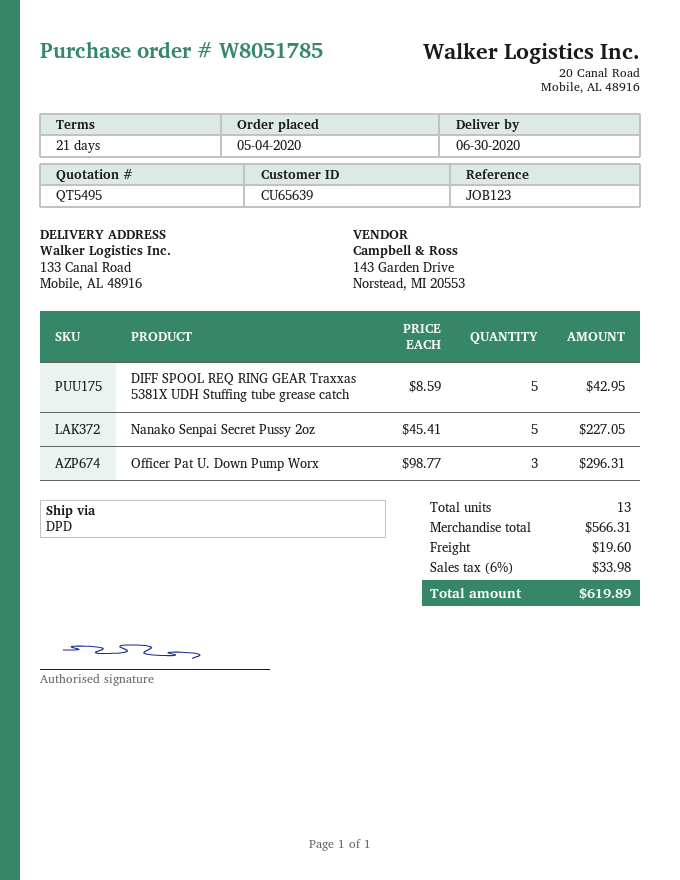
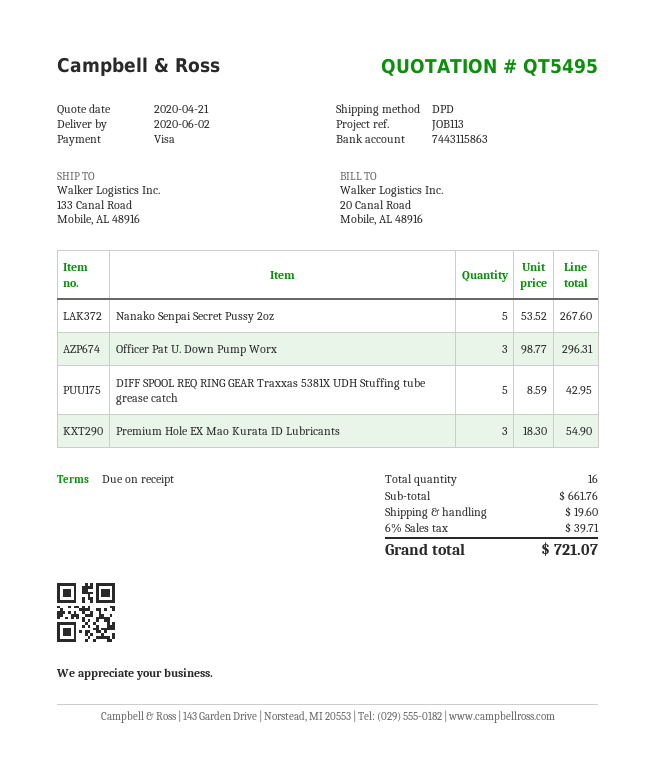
delivery date: 2020-06-30 -> 2020-06-02
payment terms: 21 days -> on receipt
reference: JOB123 -> JOB113
Nanako Senpai Secret Pussy 2oz: 5 x 45.41 = 227.05 -> 5 x 53.52 = 267.60
Premium Hole EX Mao Kurata ID Lubricants: none -> 3 x 18.30 = 54.90
total quantity: 13 -> 16
subtotal: 566.31 -> 661.76
tax: 6% = 33.98 -> 6% = 39.71
total: 619.89 -> 721.07

